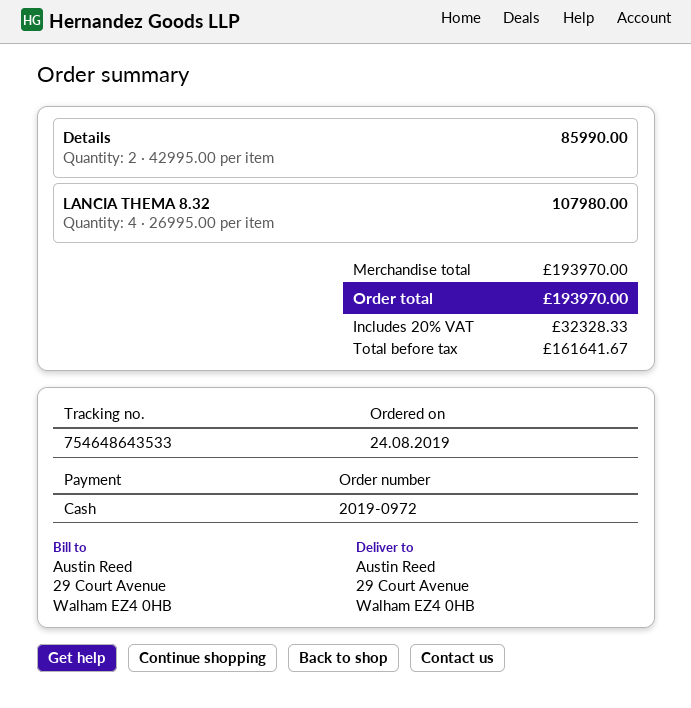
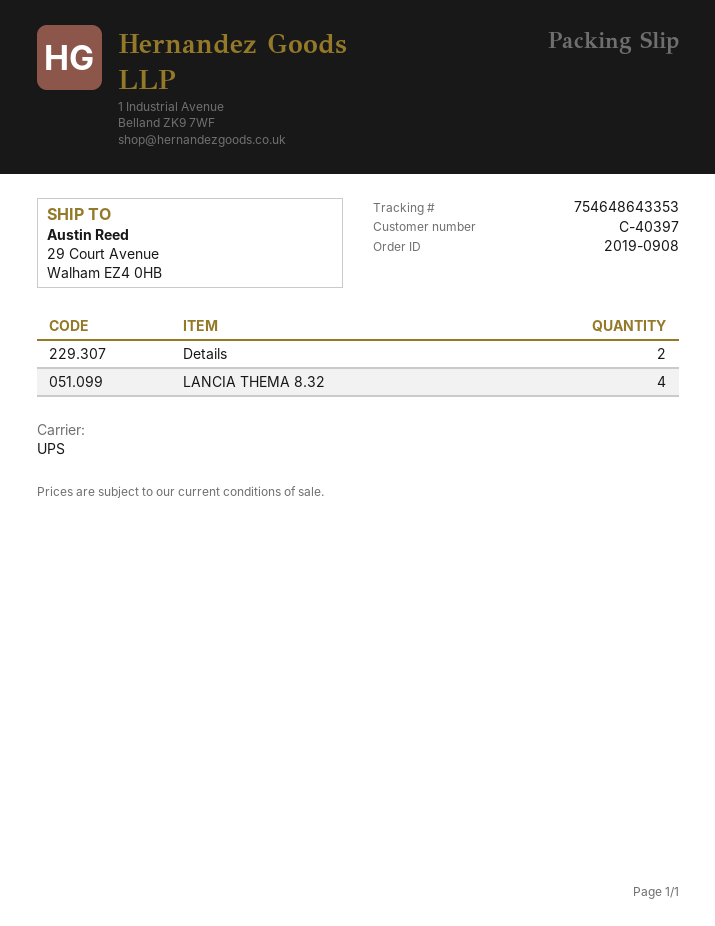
order number: 2019-0972 -> 2019-0908
tracking number: 754648643533 -> 754648643353

